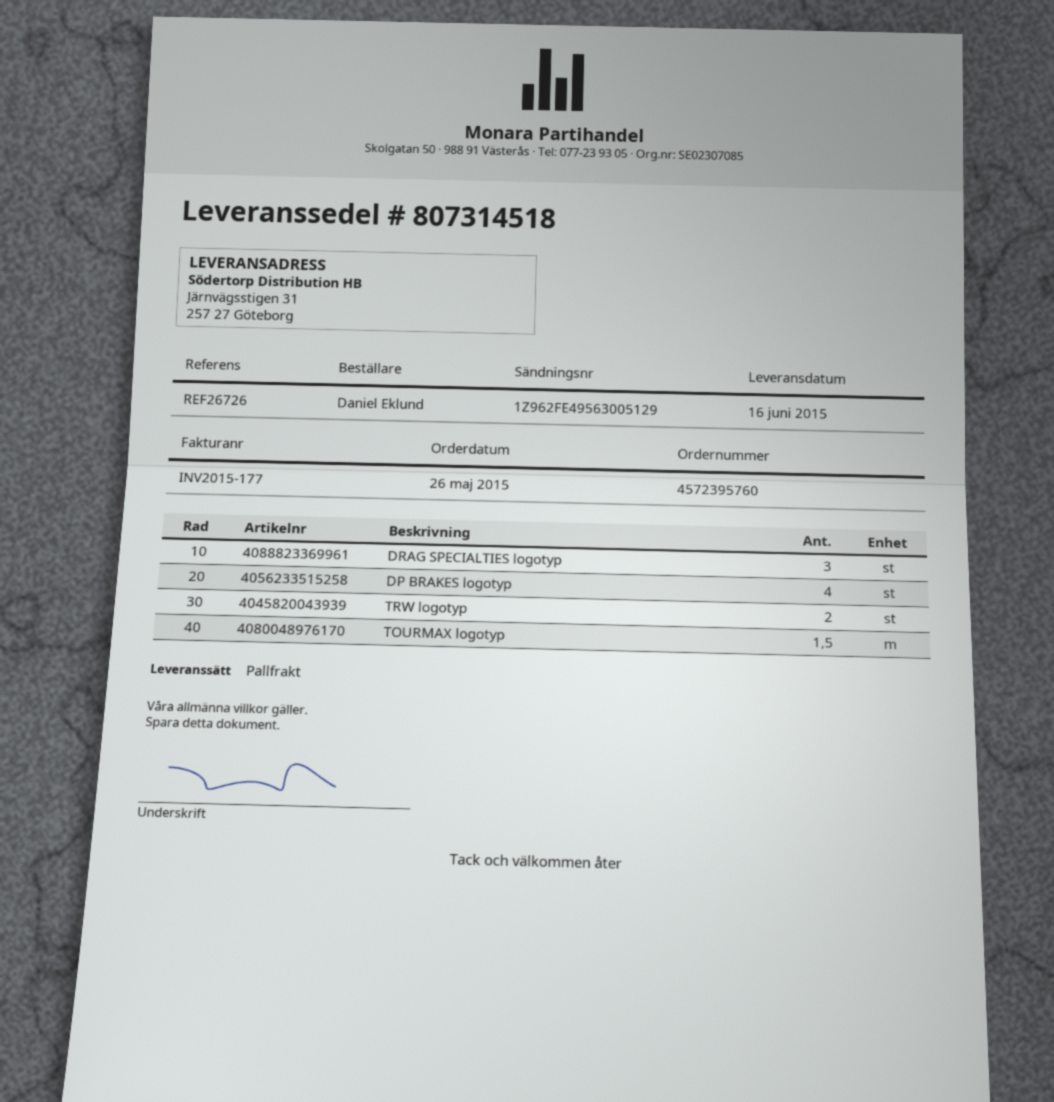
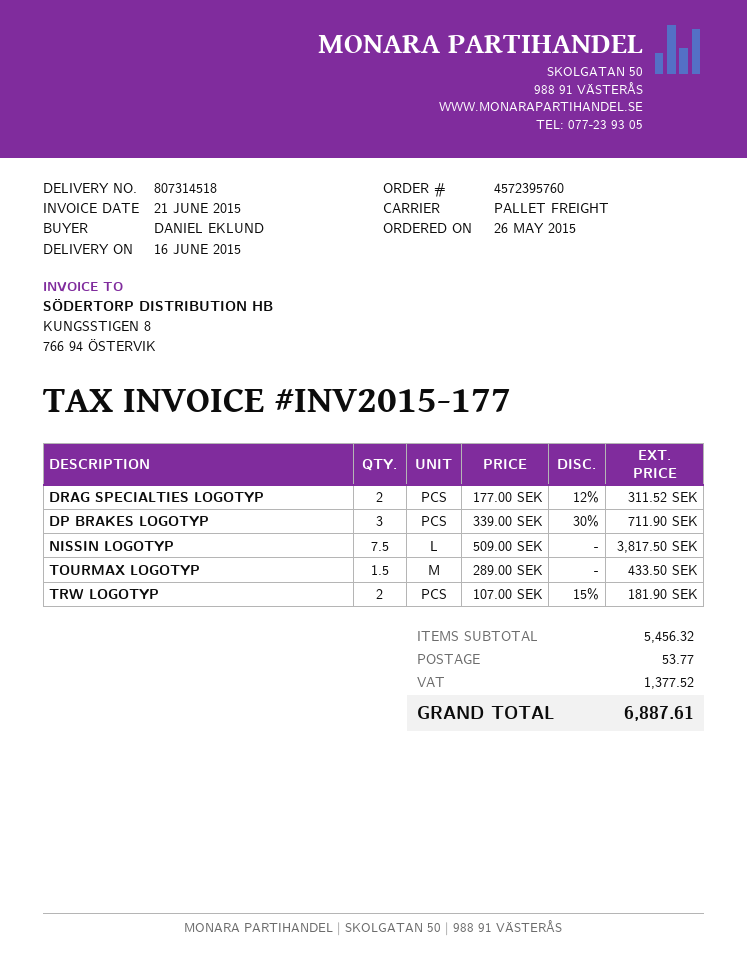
DRAG SPECIALTIES logotyp: 3 -> 2
DP BRAKES logotyp: 4 -> 3
NISSIN LOGOTYP: none -> 7.5

